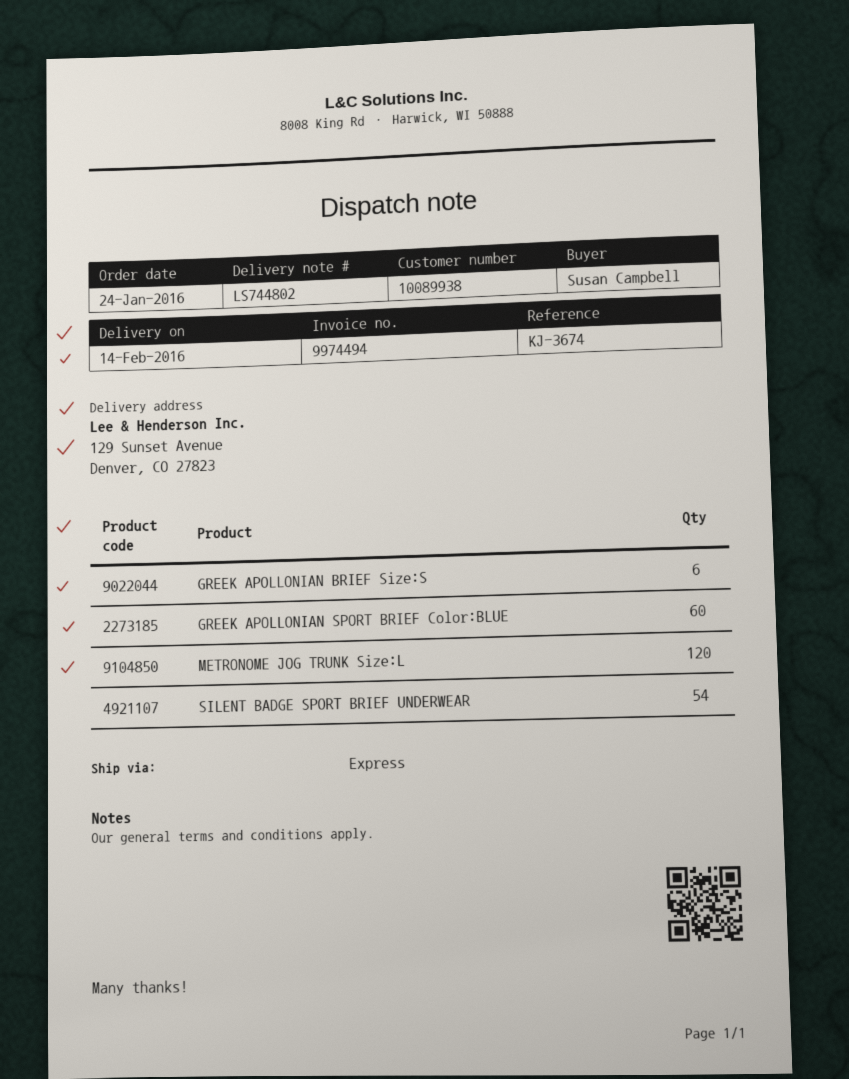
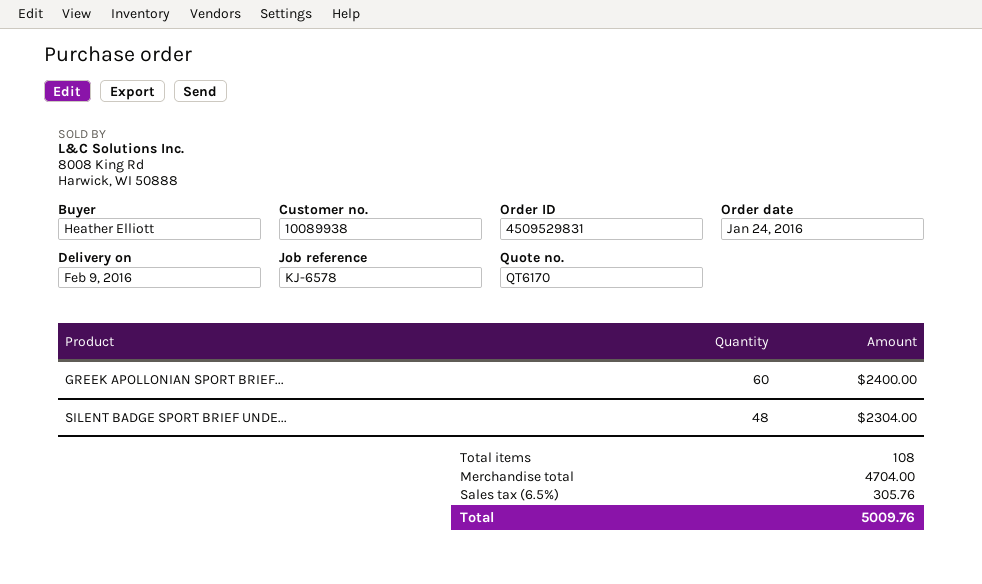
delivery date: 2016-02-14 -> 2016-02-09
reference: KJ-3674 -> KJ-6578
ordered by: Susan Campbell -> Heather Elliott
GREEK APOLLONIAN BRIEF Size:S: 6 -> none
METRONOME JOG TRUNK Size:L: 120 -> none
SILENT BADGE SPORT BRIEF UNDERWEAR: 54 -> 48

